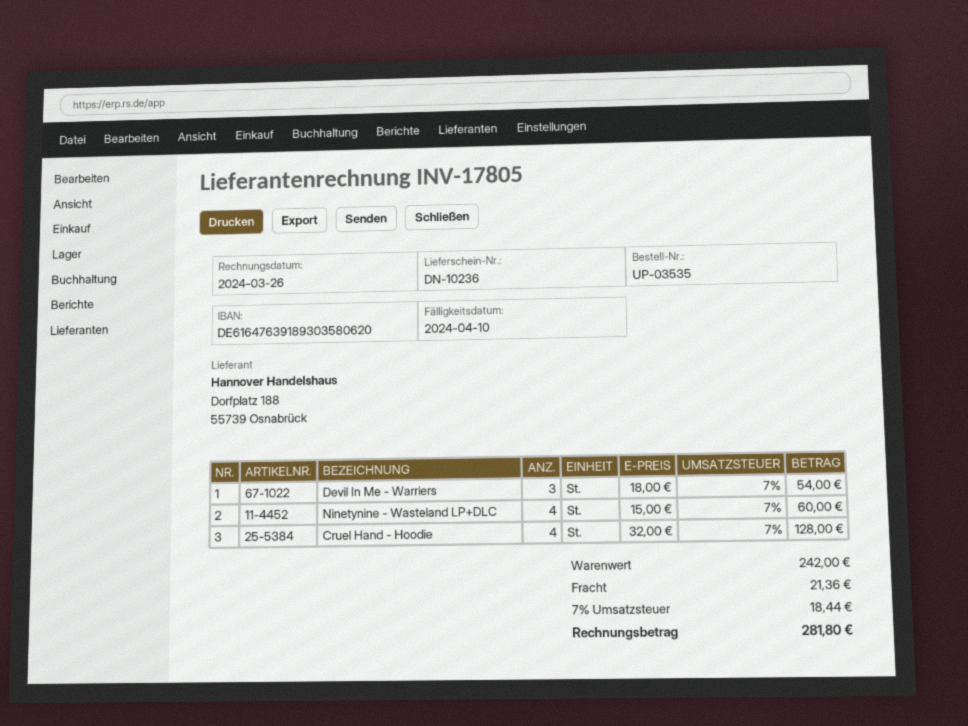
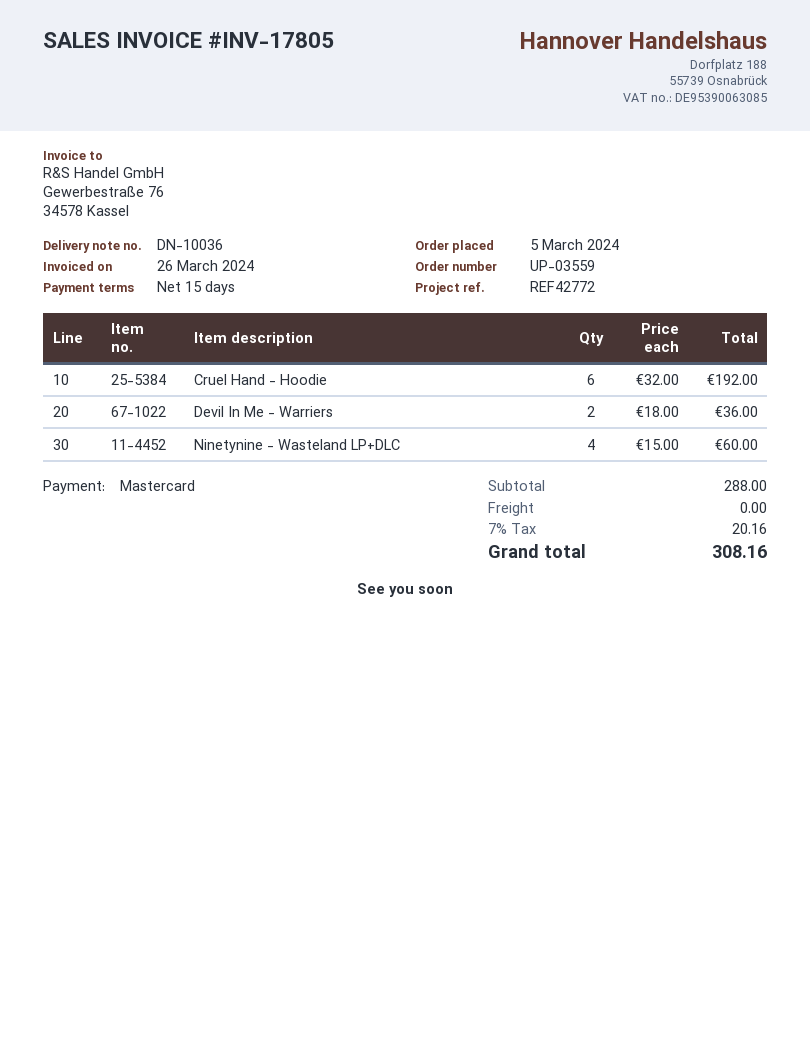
order number: UP-03535 -> UP-03559
delivery note number: DN-10236 -> DN-10036
Devil In Me - Warriers: 3 x 18.00 = 54.00 -> 2 x 18.00 = 36.00
Cruel Hand - Hoodie: 4 x 32.00 = 128.00 -> 6 x 32.00 = 192.00
subtotal: 242.00 -> 288.00
shipping: 21.36 -> 0.00
tax: 7% = 18.44 -> 7% = 20.16
total: 281.80 -> 308.16

